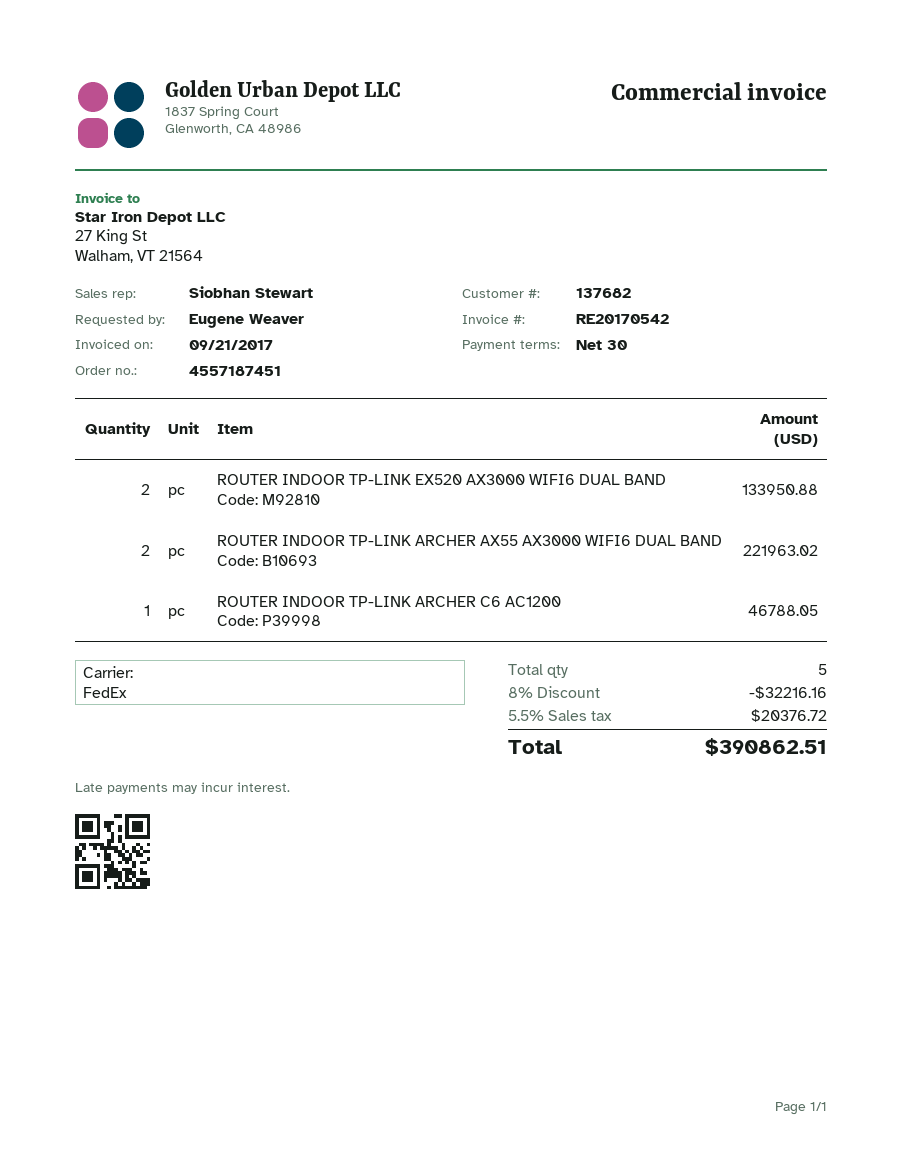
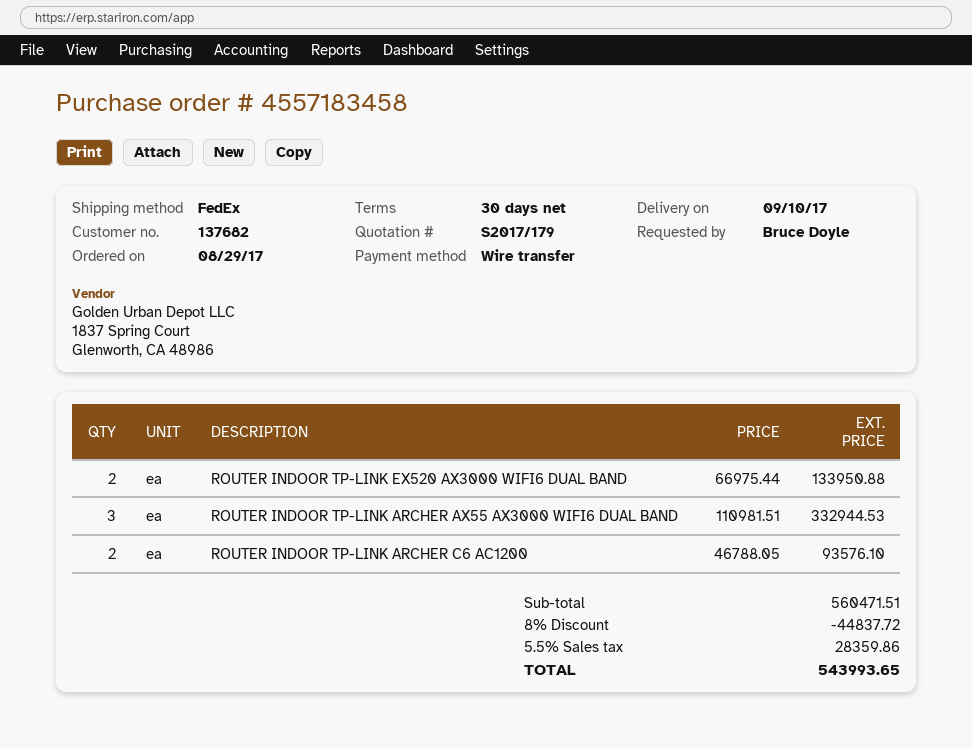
order number: 4557187451 -> 4557183458
ordered by: Eugene Weaver -> Bruce Doyle
ROUTER INDOOR TP-LINK ARCHER AX55 AX3000 WIFI6 DUAL BAND: 2 for 221963.02 -> 3 for 332944.53
ROUTER INDOOR TP-LINK ARCHER C6 AC1200: 1 for 46788.05 -> 2 for 93576.10
discount: 8% = 32216.16 -> 8% = 44837.72
tax: 5.5% = 20376.72 -> 5.5% = 28359.86
total: 390862.51 -> 543993.65

